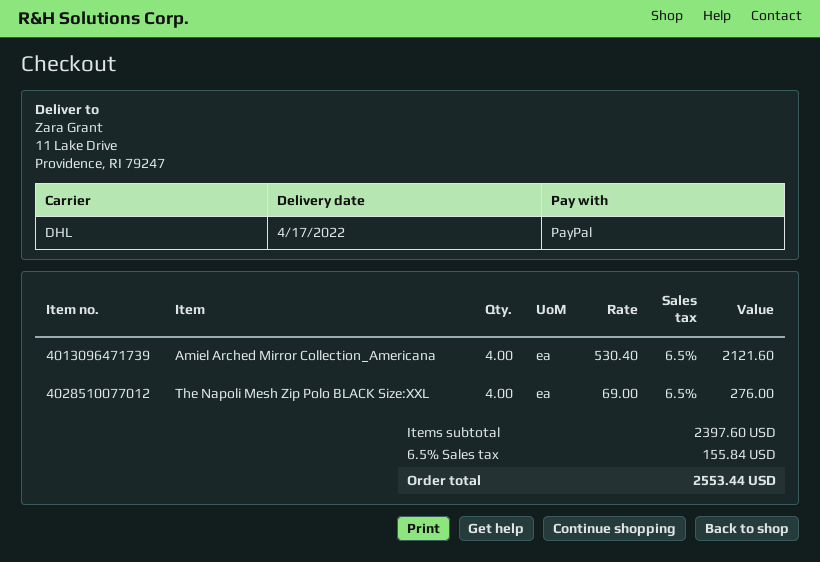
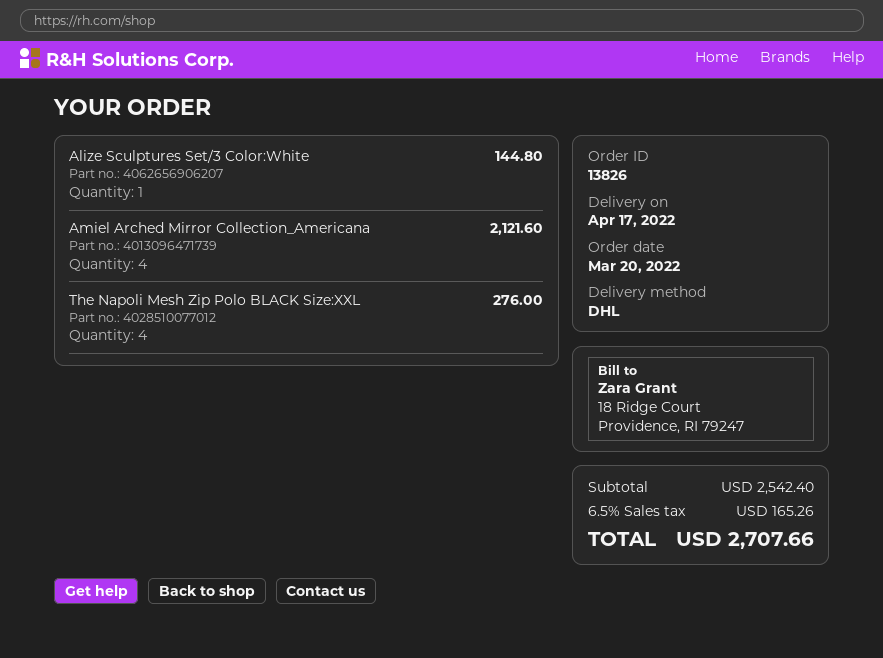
Alize Sculptures Set/3 Color:White: none -> 1 for 144.80
subtotal: 2397.60 -> 2542.40
tax: 6.5% = 155.84 -> 6.5% = 165.26
total: 2553.44 -> 2707.66

